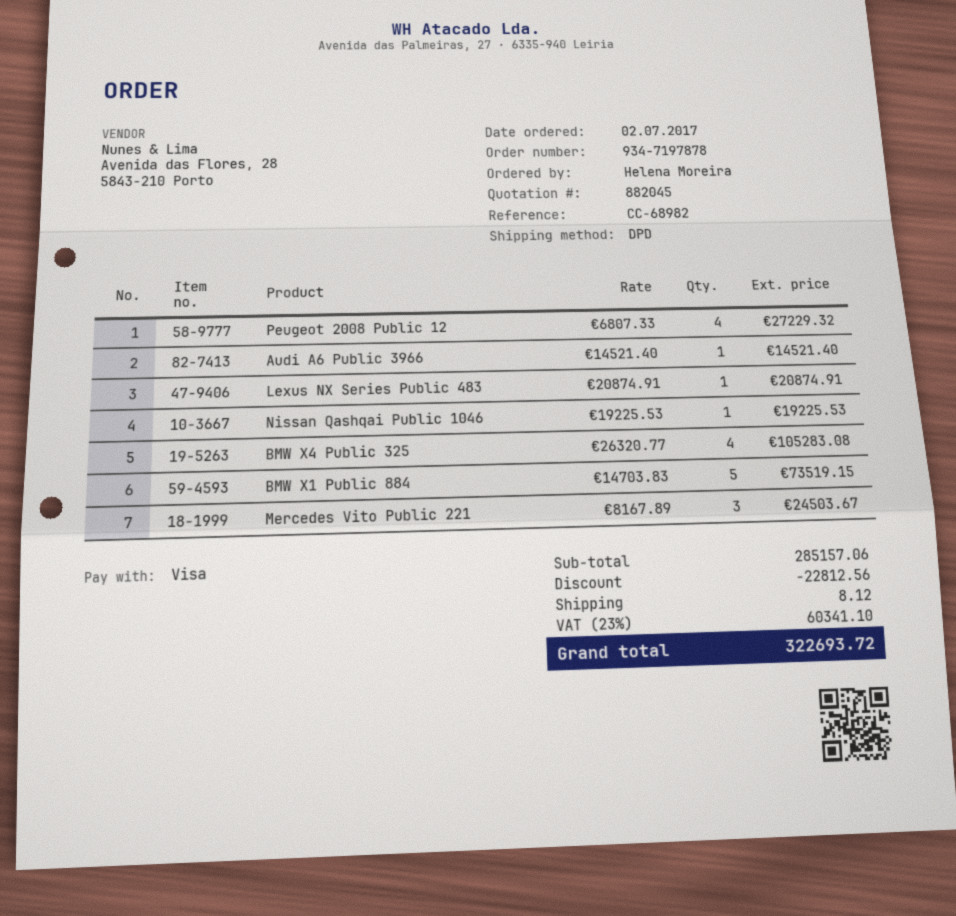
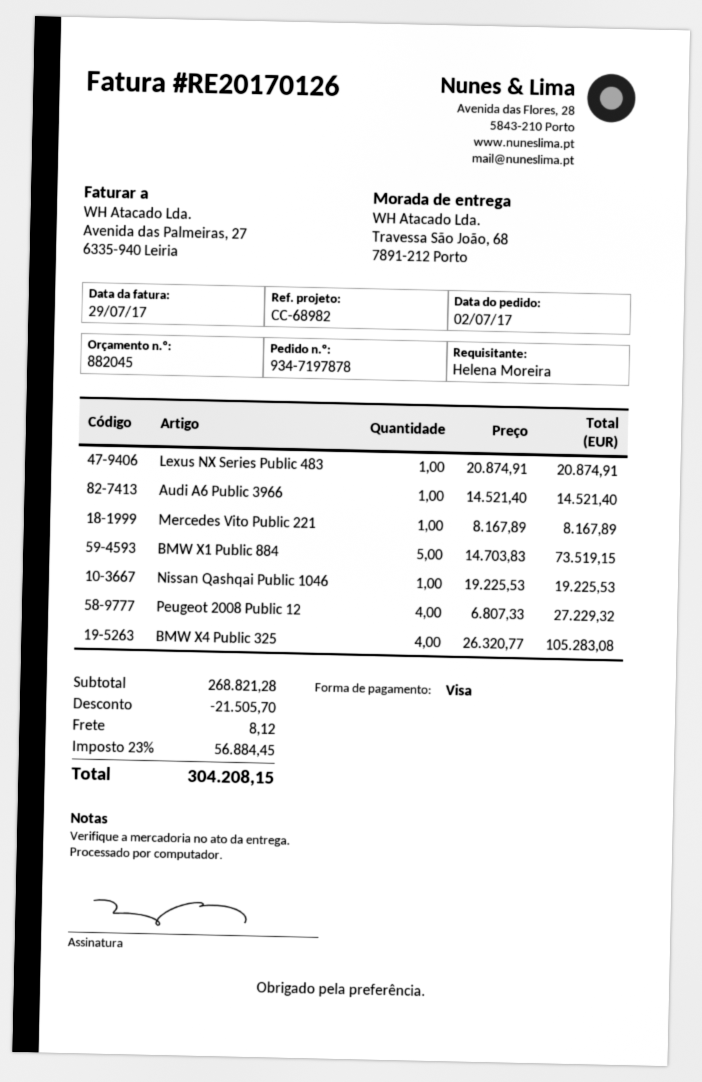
Mercedes Vito Public 221: 3 x 8167.89 = 24503.67 -> 1 x 8167.89 = 8167.89
subtotal: 285157.06 -> 268821.28
discount: 22812.56 -> 21505.70
tax: 23% = 60341.10 -> 23% = 56884.45
total: 322693.72 -> 304208.15

